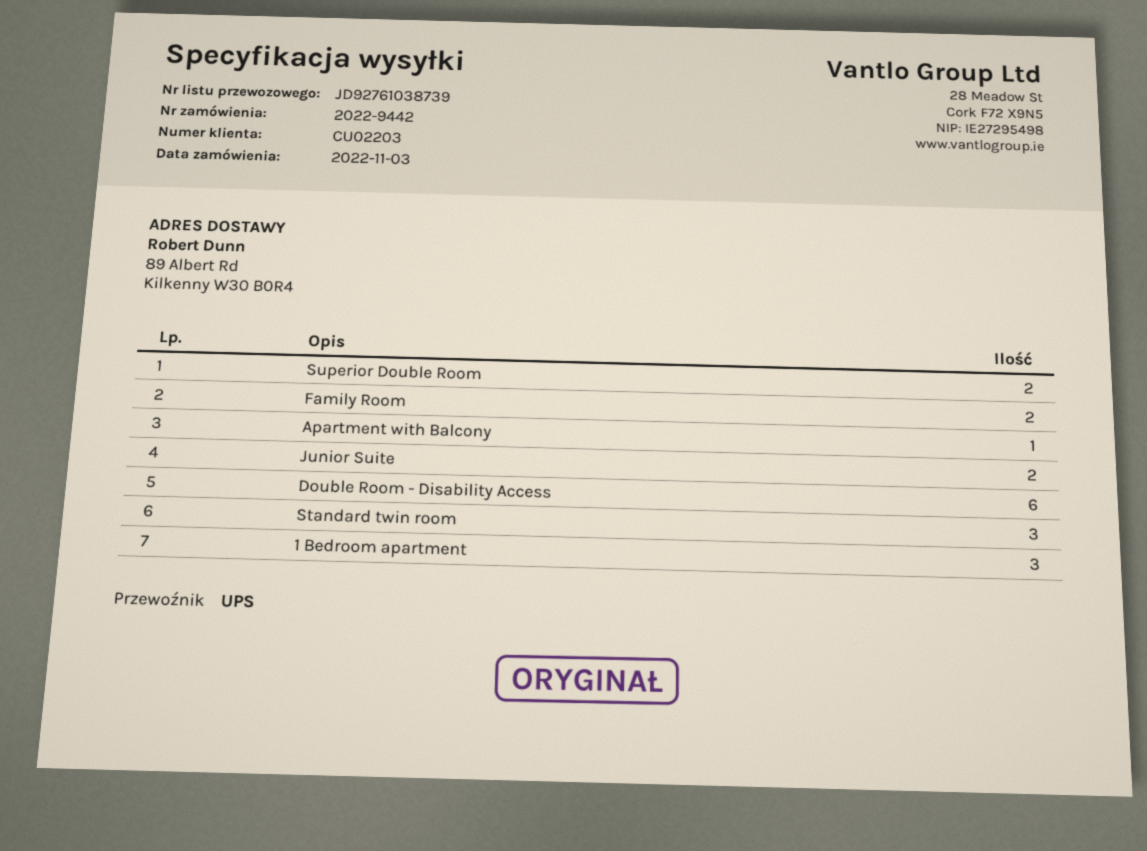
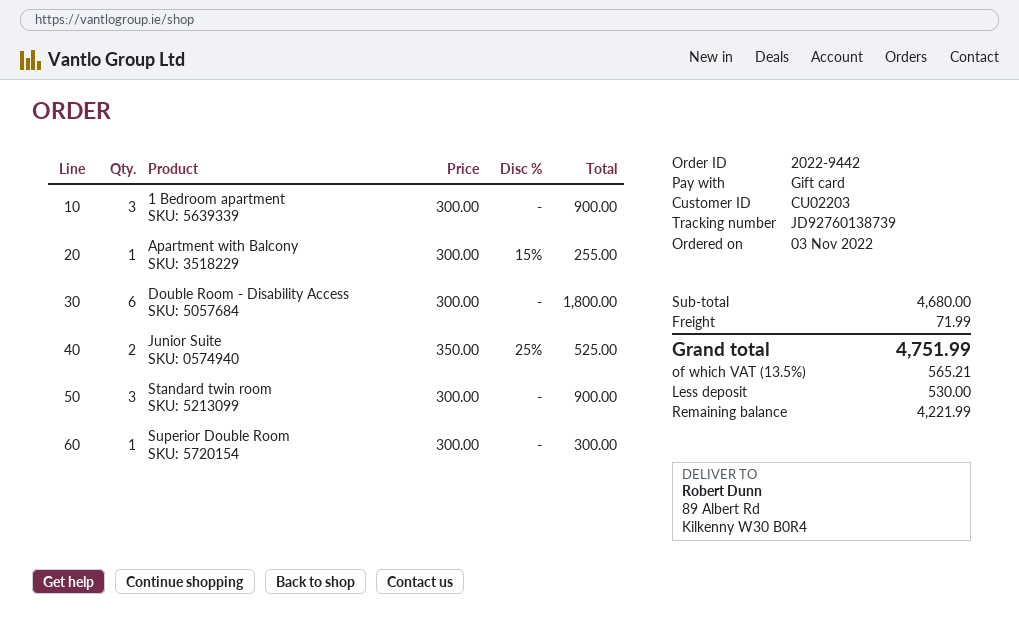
tracking number: JD92761038739 -> JD92760138739
Superior Double Room: 2 -> 1
Family Room: 2 -> none

